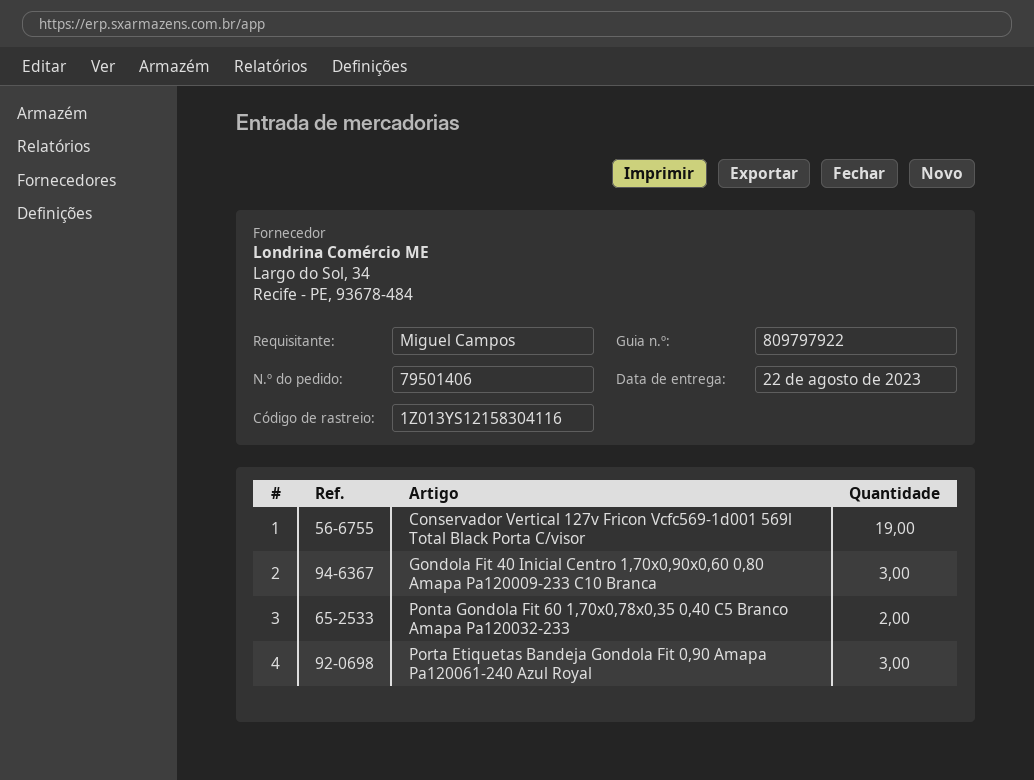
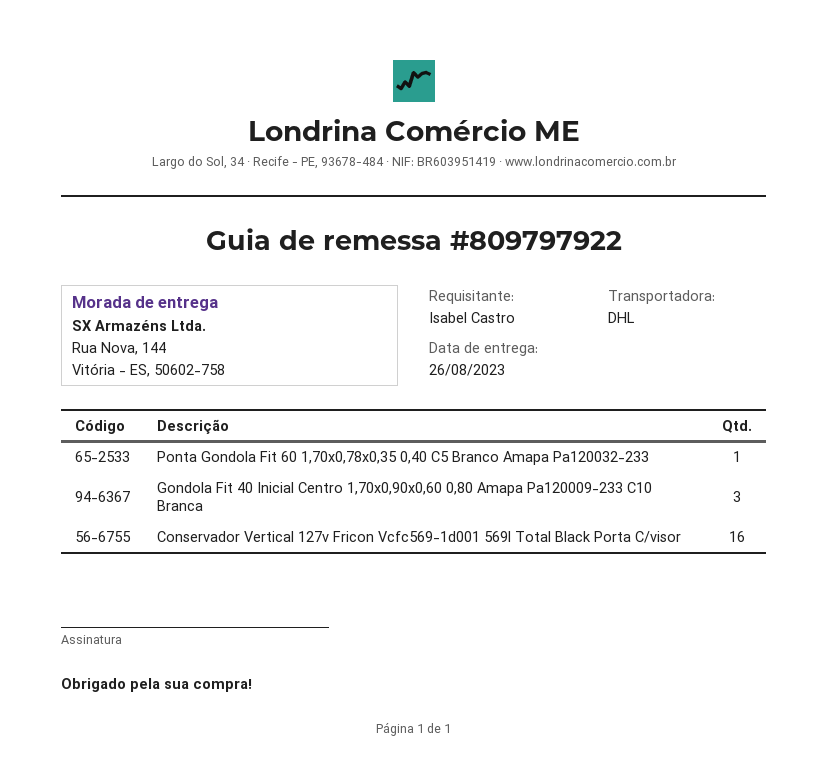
delivery date: 2023-08-22 -> 2023-08-26
ordered by: Miguel Campos -> Isabel Castro
Conservador Vertical 127v Fricon Vcfc569-1d001 569l Total Black Porta C/visor: 19 -> 16
Ponta Gondola Fit 60 1,70x0,78x0,35 0,40 C5 Branco Amapa Pa120032-233: 2 -> 1
Porta Etiquetas Bandeja Gondola Fit 0,90 Amapa Pa120061-240 Azul Royal: 3 -> none

